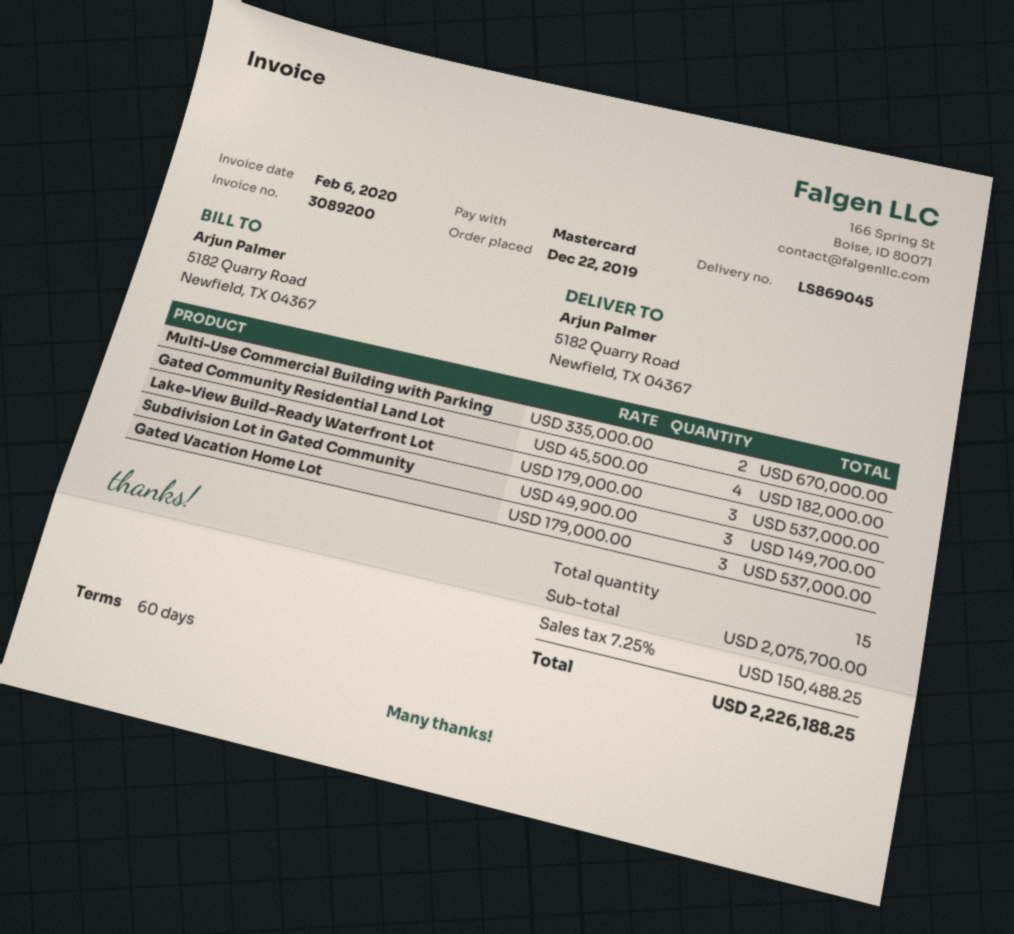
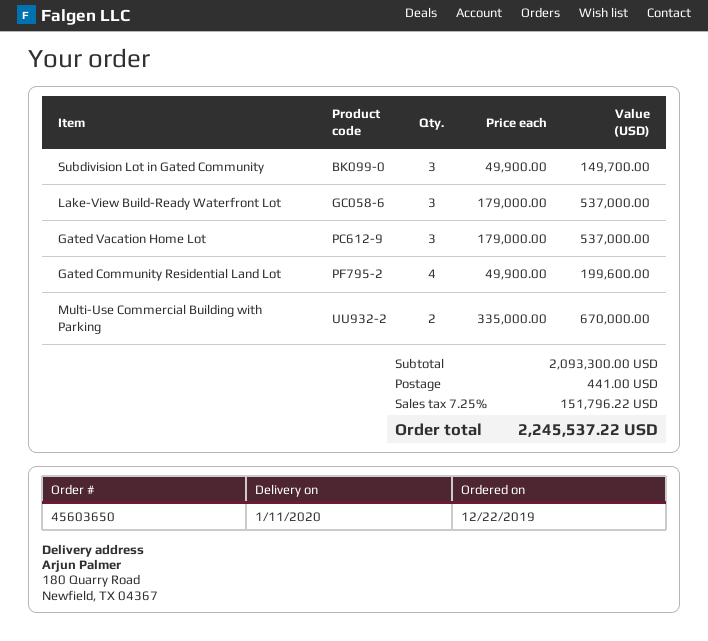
ship to: 5182 Quarry Road, Newfield, TX 04367 -> 180 Quarry Road, Newfield, TX 04367
Gated Community Residential Land Lot: 4 x 45500.00 = 182000.00 -> 4 x 49900.00 = 199600.00
subtotal: 2075700.00 -> 2093300.00
shipping: none -> 441.00
tax: 7.25% = 150488.25 -> 7.25% = 151796.22
total: 2226188.25 -> 2245537.22

